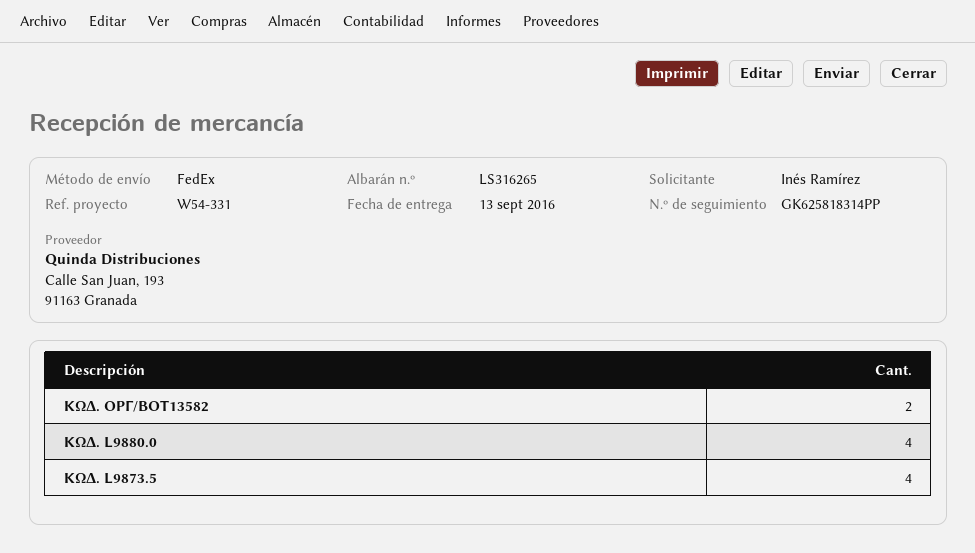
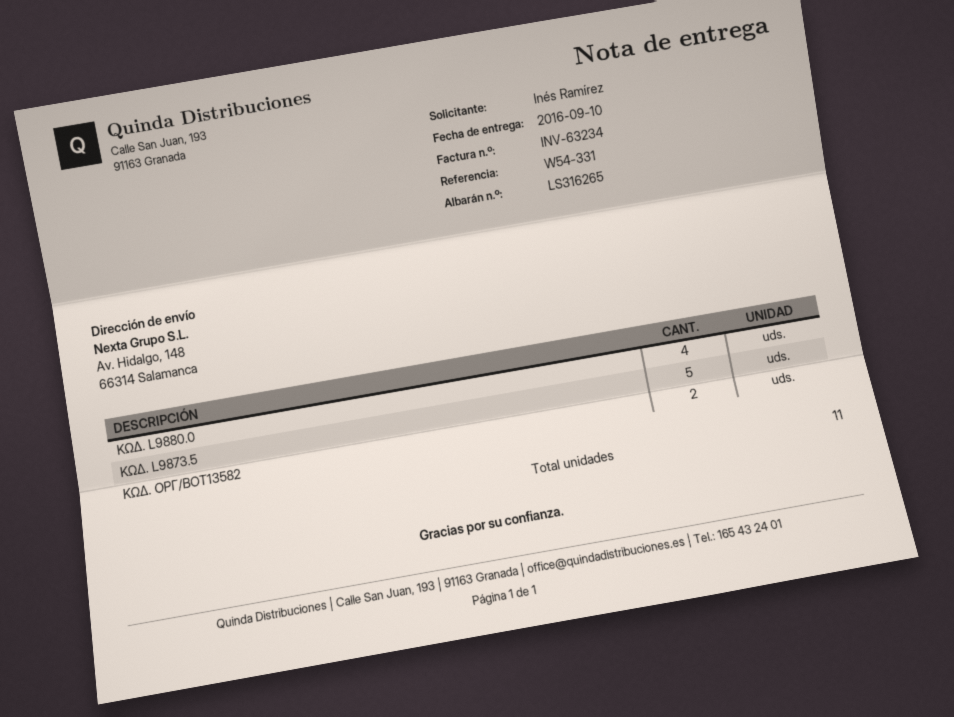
delivery date: 2016-09-13 -> 2016-09-10
ΚΩΔ. L9873.5: 4 -> 5

